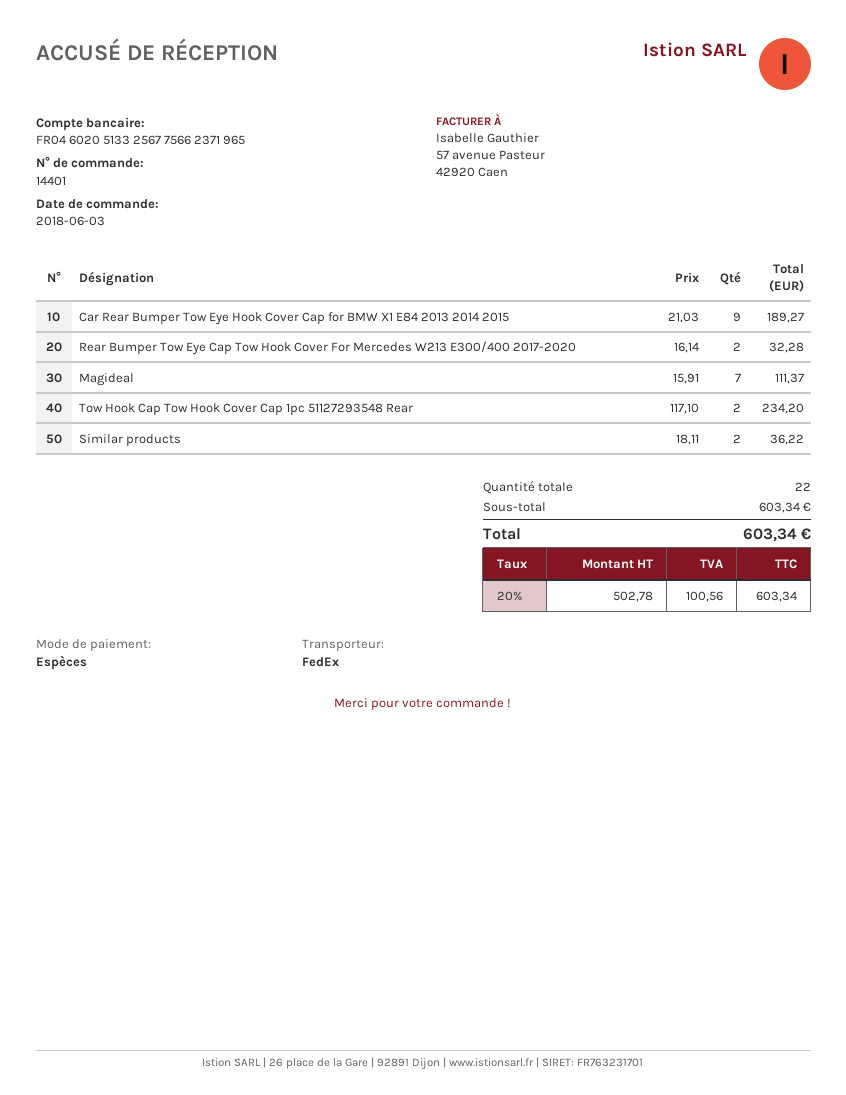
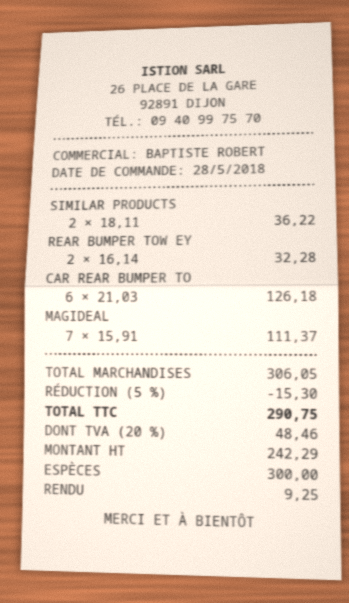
order date: 2018-06-03 -> 2018-05-28
Car Rear Bumper Tow Eye Hook Cover Cap for BMW X1 E84 2013 2014 2015: 9 x 21.03 = 189.27 -> 6 x 21.03 = 126.18
Tow Hook Cap Tow Hook Cover Cap 1pc 51127293548 Rear: 2 x 117.10 = 234.20 -> none
subtotal: 603.34 -> 306.05
discount: none -> 5% = 15.30
net: 502.78 -> 242.29
tax: 20% = 100.56 -> 20% = 48.46
total: 603.34 -> 290.75

